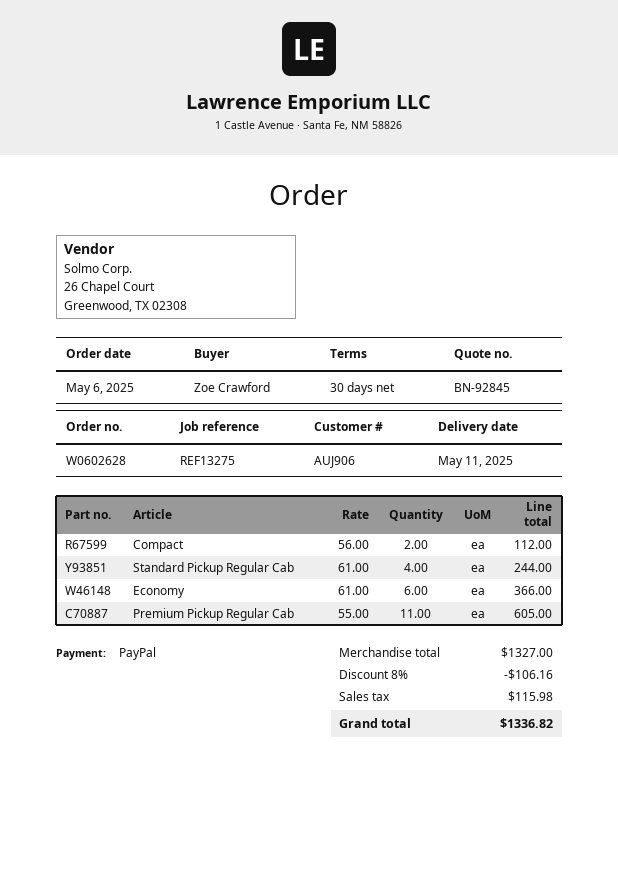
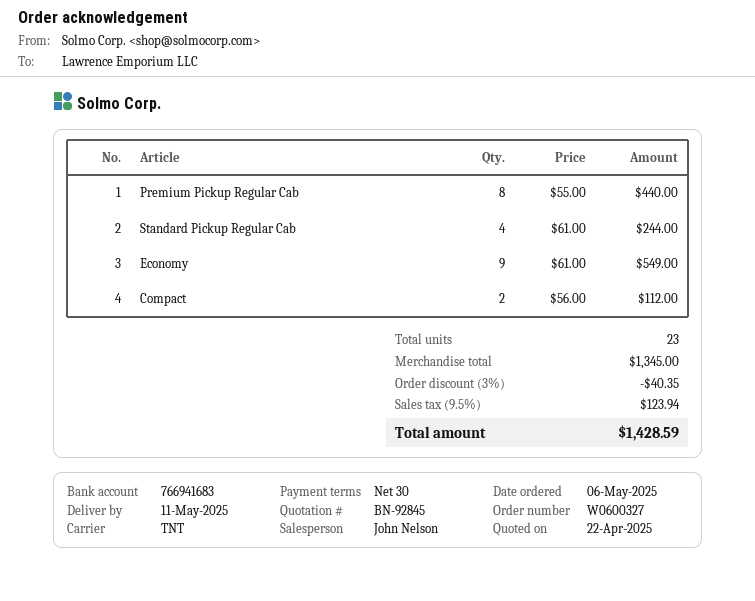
order number: W0602628 -> W0600327
Economy: 6 x 61.00 = 366.00 -> 9 x 61.00 = 549.00
Premium Pickup Regular Cab: 11 x 55.00 = 605.00 -> 8 x 55.00 = 440.00
subtotal: 1327.00 -> 1345.00
discount: 8% = 106.16 -> 3% = 40.35
tax: 115.98 -> 123.94
total: 1336.82 -> 1428.59

